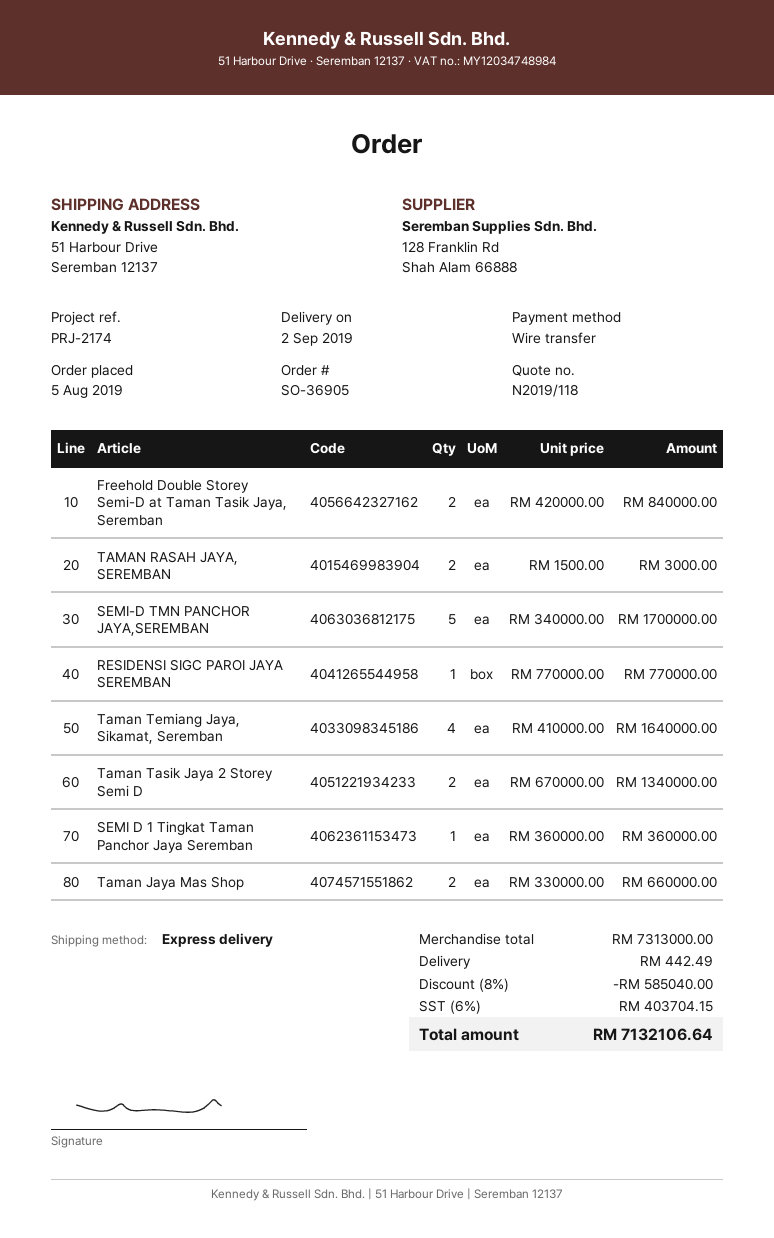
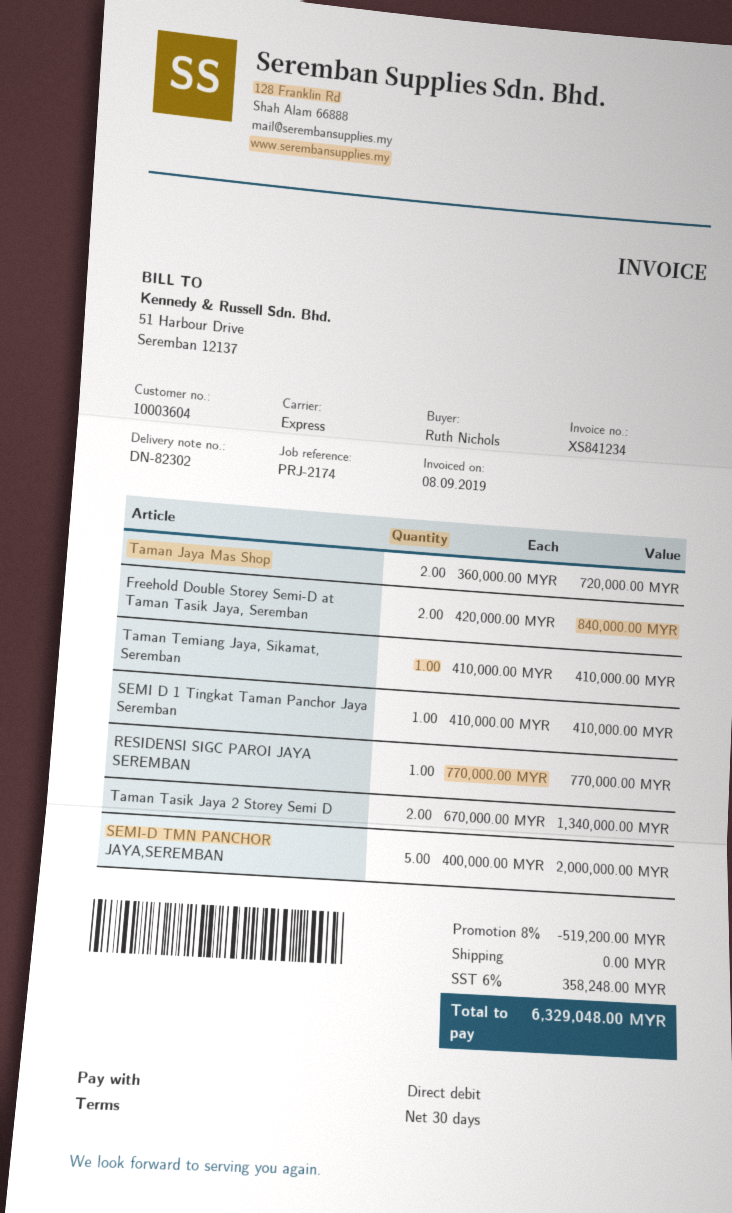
payment method: bank transfer -> direct debit
TAMAN RASAH JAYA, SEREMBAN: 2 x 1500.00 = 3000.00 -> none
SEMI-D TMN PANCHOR JAYA,SEREMBAN: 5 x 340000.00 = 1700000.00 -> 5 x 400000.00 = 2000000.00
Taman Temiang Jaya, Sikamat, Seremban: 4 x 410000.00 = 1640000.00 -> 1 x 410000.00 = 410000.00
SEMI D 1 Tingkat Taman Panchor Jaya Seremban: 1 x 360000.00 = 360000.00 -> 1 x 410000.00 = 410000.00
Taman Jaya Mas Shop: 2 x 330000.00 = 660000.00 -> 2 x 360000.00 = 720000.00
discount: 8% = 585040.00 -> 8% = 519200.00
shipping: 442.49 -> 0.00
tax: 6% = 403704.15 -> 6% = 358248.00
total: 7132106.64 -> 6329048.00

